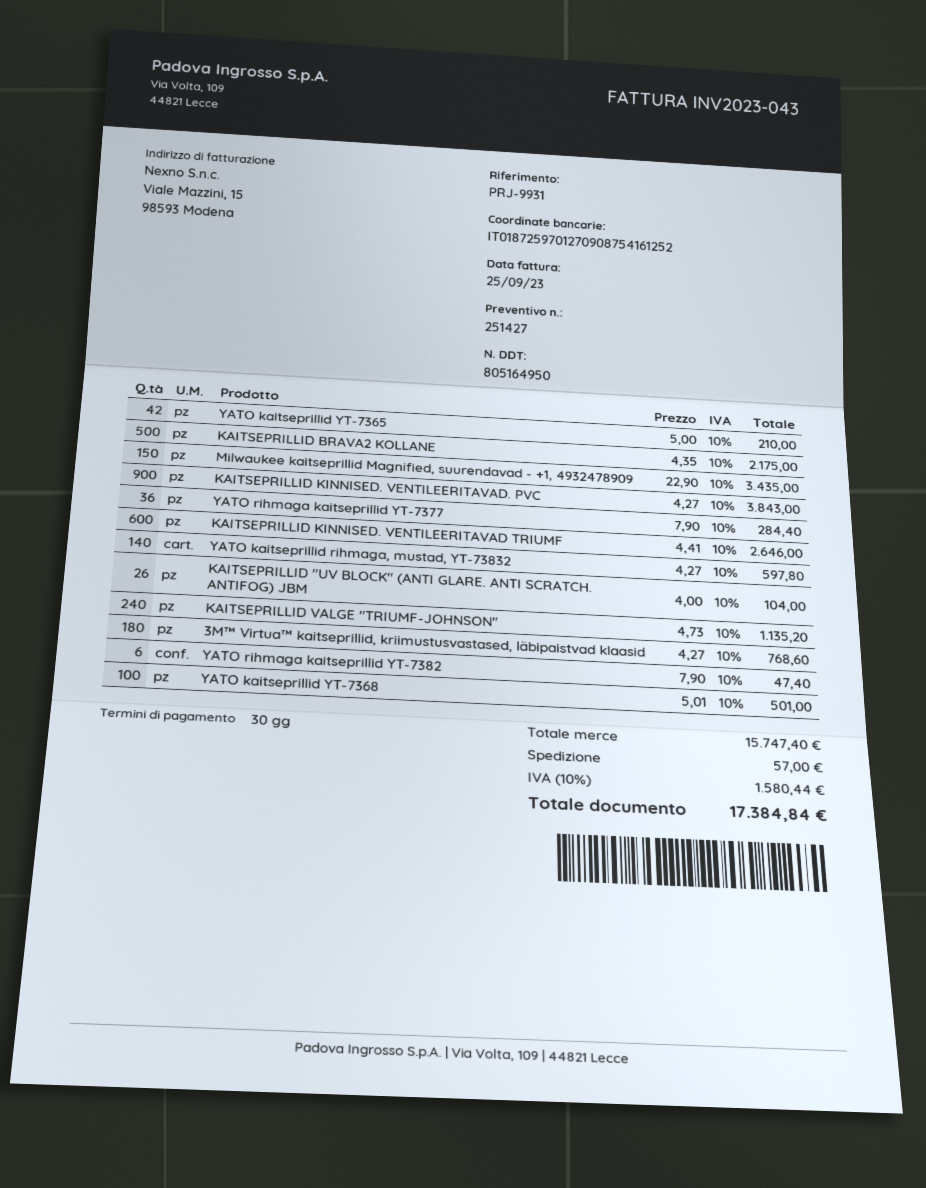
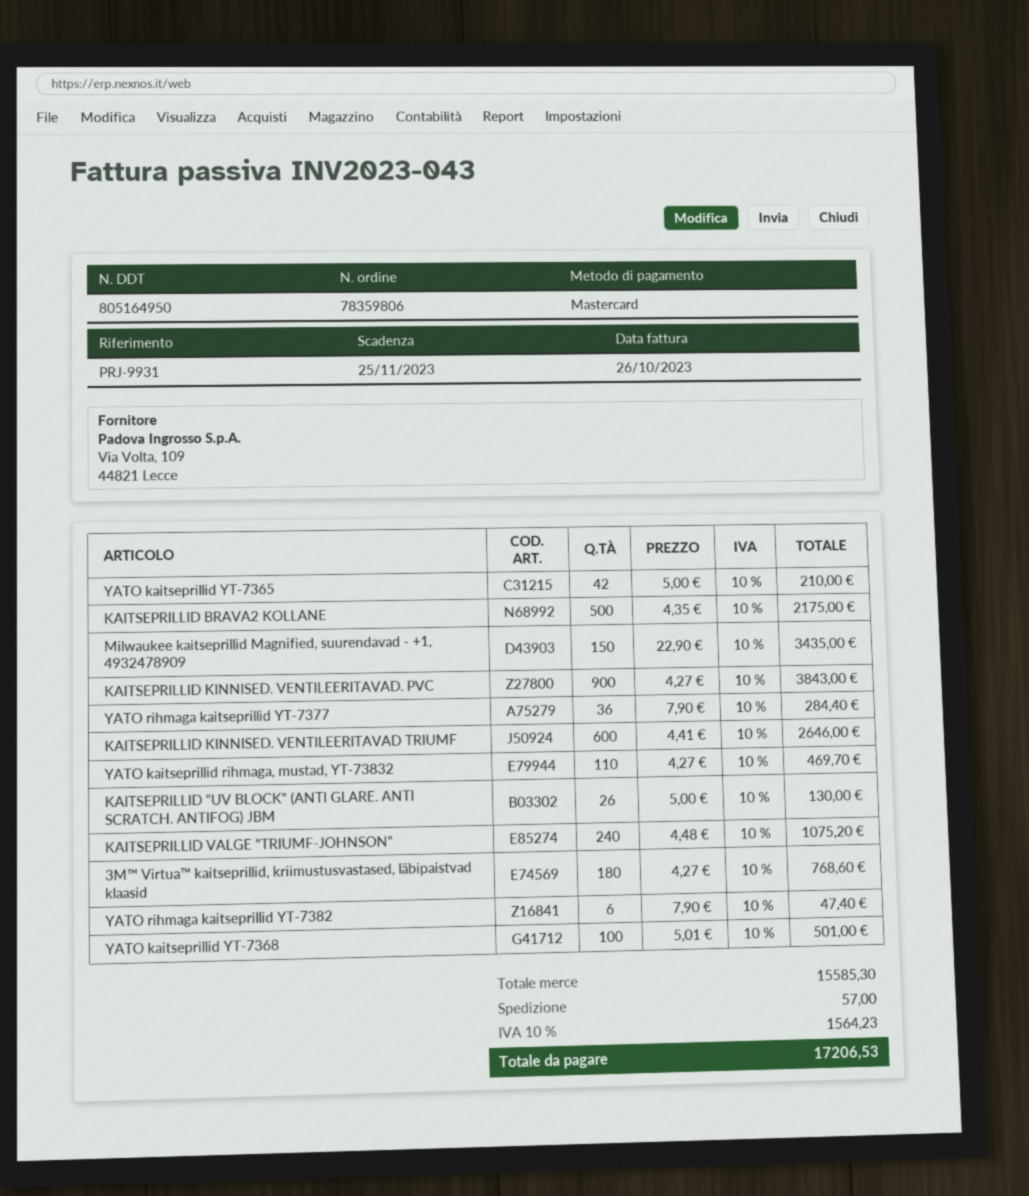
invoice date: 2023-09-25 -> 2023-10-26
YATO kaitseprillid rihmaga, mustad, YT-73832: 140 x 4.27 = 597.80 -> 110 x 4.27 = 469.70
KAITSEPRILLID "UV BLOCK" (ANTI GLARE. ANTI SCRATCH. ANTIFOG) JBM: 26 x 4.00 = 104.00 -> 26 x 5.00 = 130.00
KAITSEPRILLID VALGE "TRIUMF-JOHNSON": 240 x 4.73 = 1135.20 -> 240 x 4.48 = 1075.20
subtotal: 15747.40 -> 15585.30
tax: 10% = 1580.44 -> 10% = 1564.23
total: 17384.84 -> 17206.53

